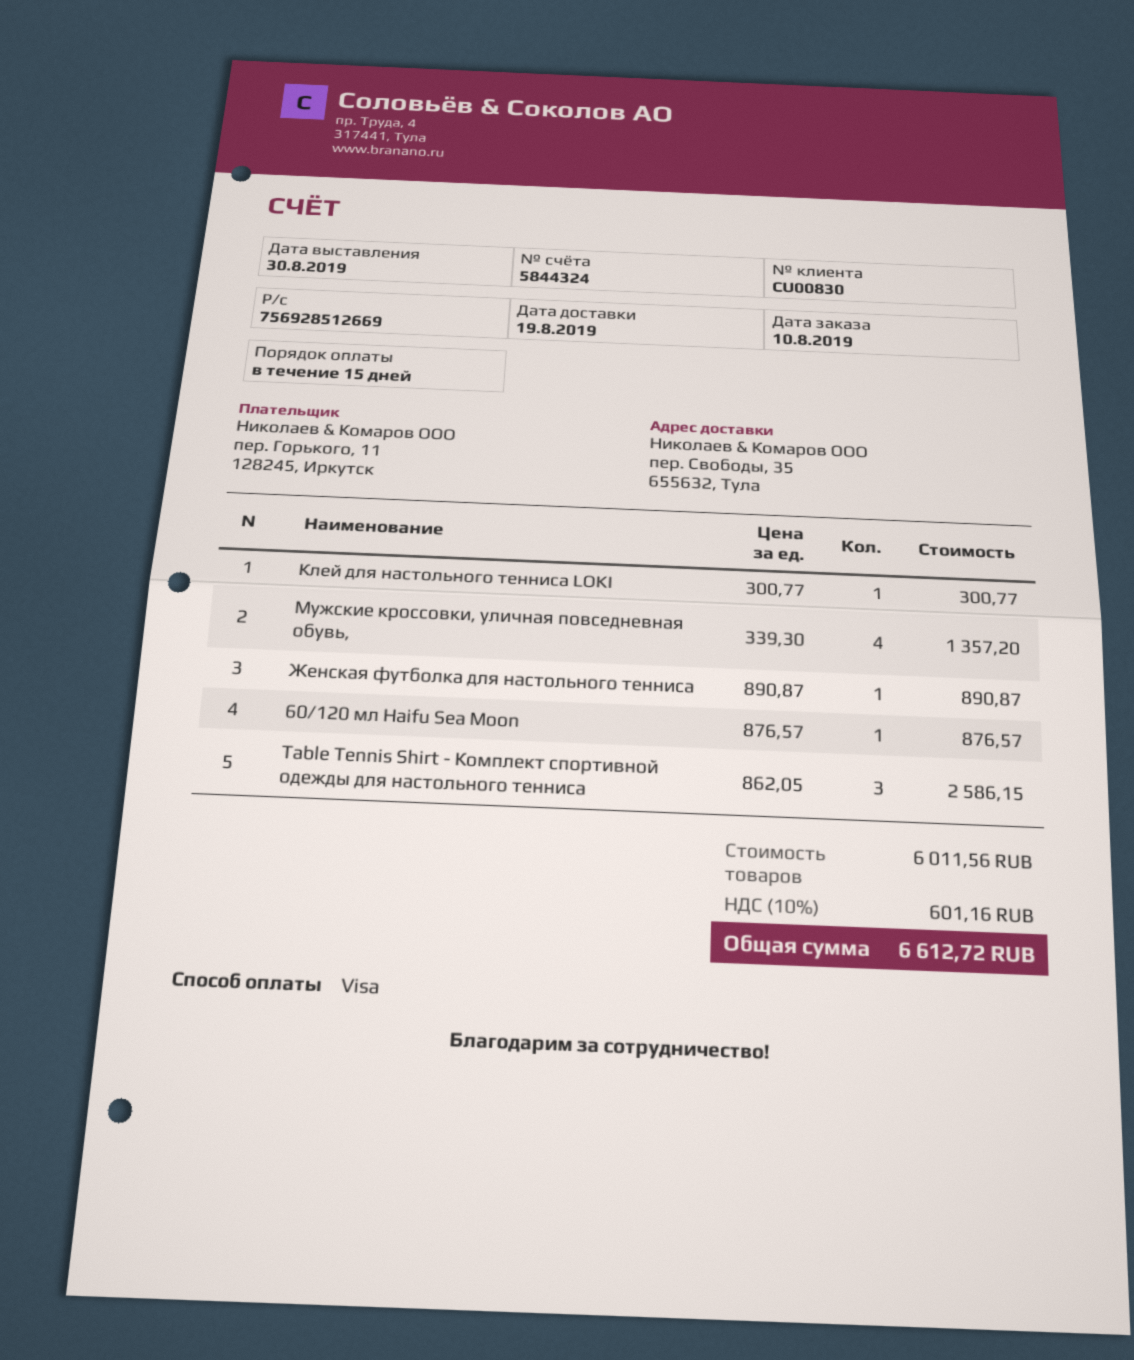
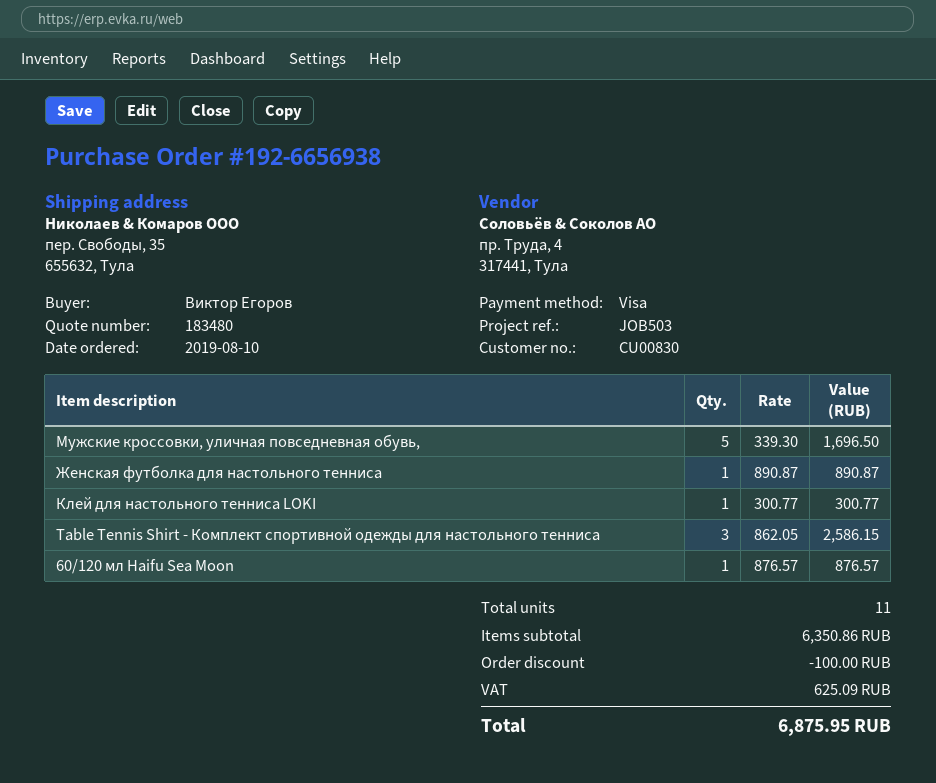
Мужские кроссовки, уличная повседневная обувь,: 4 x 339.30 = 1357.20 -> 5 x 339.30 = 1696.50
subtotal: 6011.56 -> 6350.86
discount: none -> 100.00
tax: 601.16 -> 625.09
total: 6612.72 -> 6875.95

